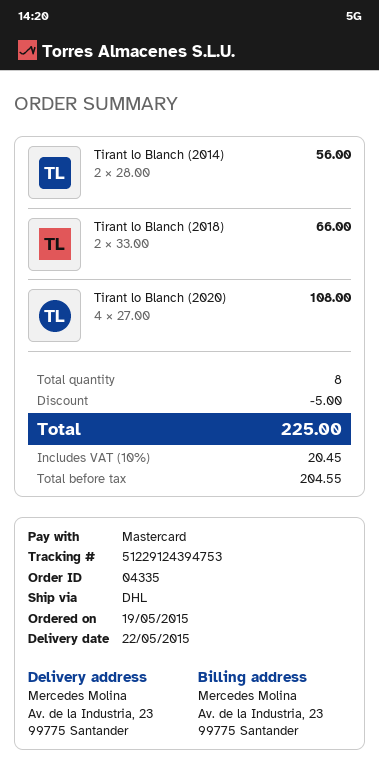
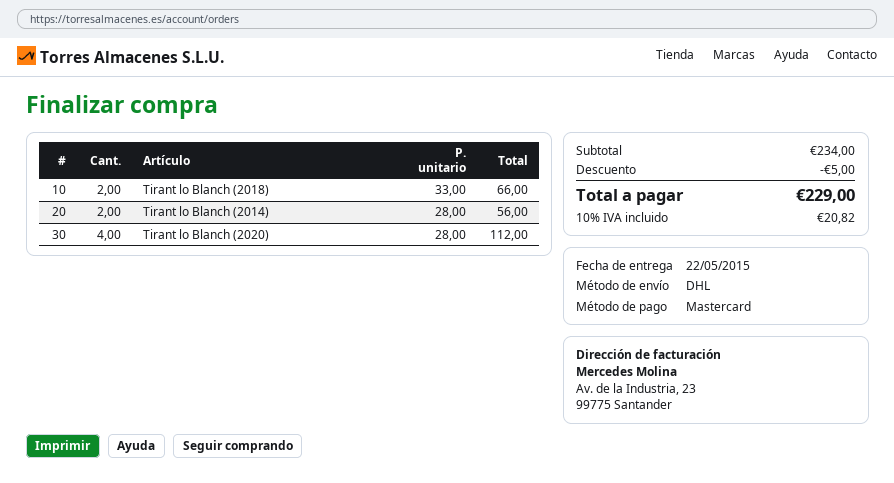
Tirant lo Blanch (2020): 4 x 27.00 = 108.00 -> 4 x 28.00 = 112.00
tax: 10% = 20.45 -> 10% = 20.82
total: 225.00 -> 229.00

